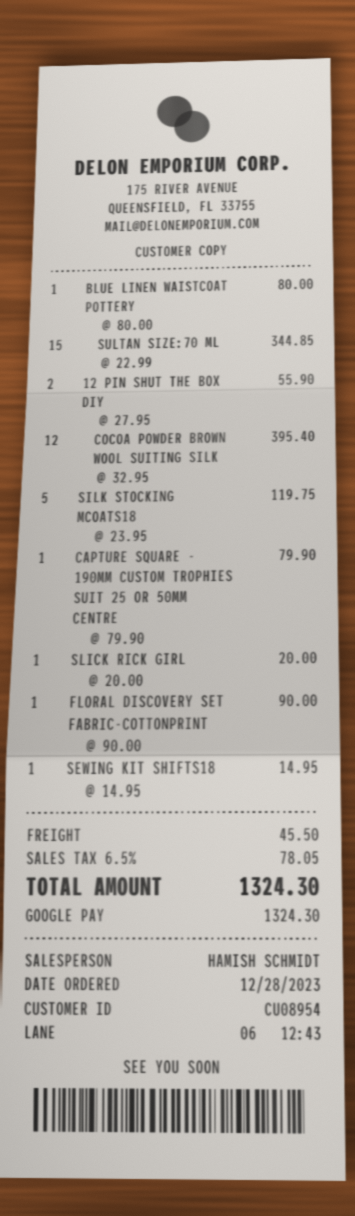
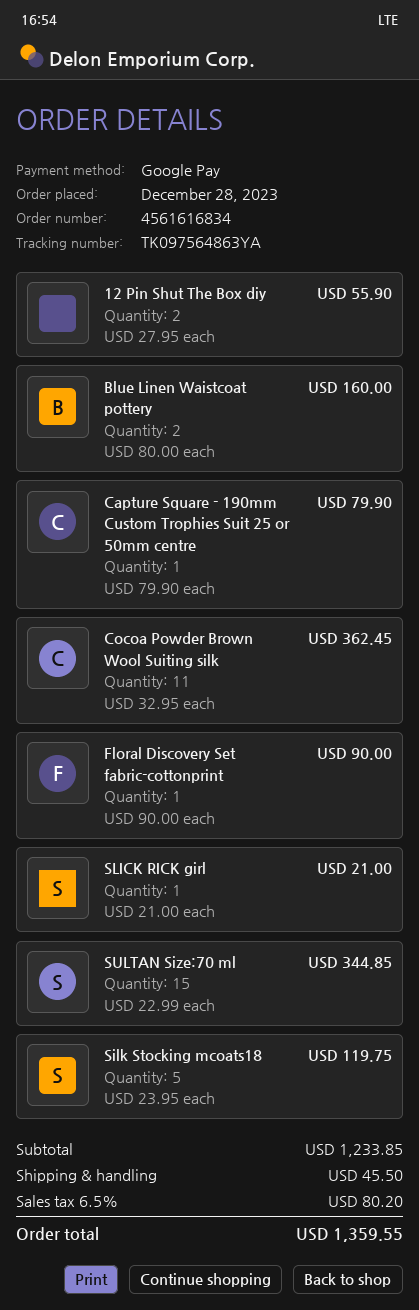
BLUE LINEN WAISTCOAT POTTERY: 1 x 80.00 = 80.00 -> 2 x 80.00 = 160.00
COCOA POWDER BROWN WOOL SUITING SILK: 12 x 32.95 = 395.40 -> 11 x 32.95 = 362.45
SLICK RICK GIRL: 1 x 20.00 = 20.00 -> 1 x 21.00 = 21.00
SEWING KIT SHIFTS18: 1 x 14.95 = 14.95 -> none
tax: 6.5% = 78.05 -> 6.5% = 80.20
total: 1324.30 -> 1359.55

